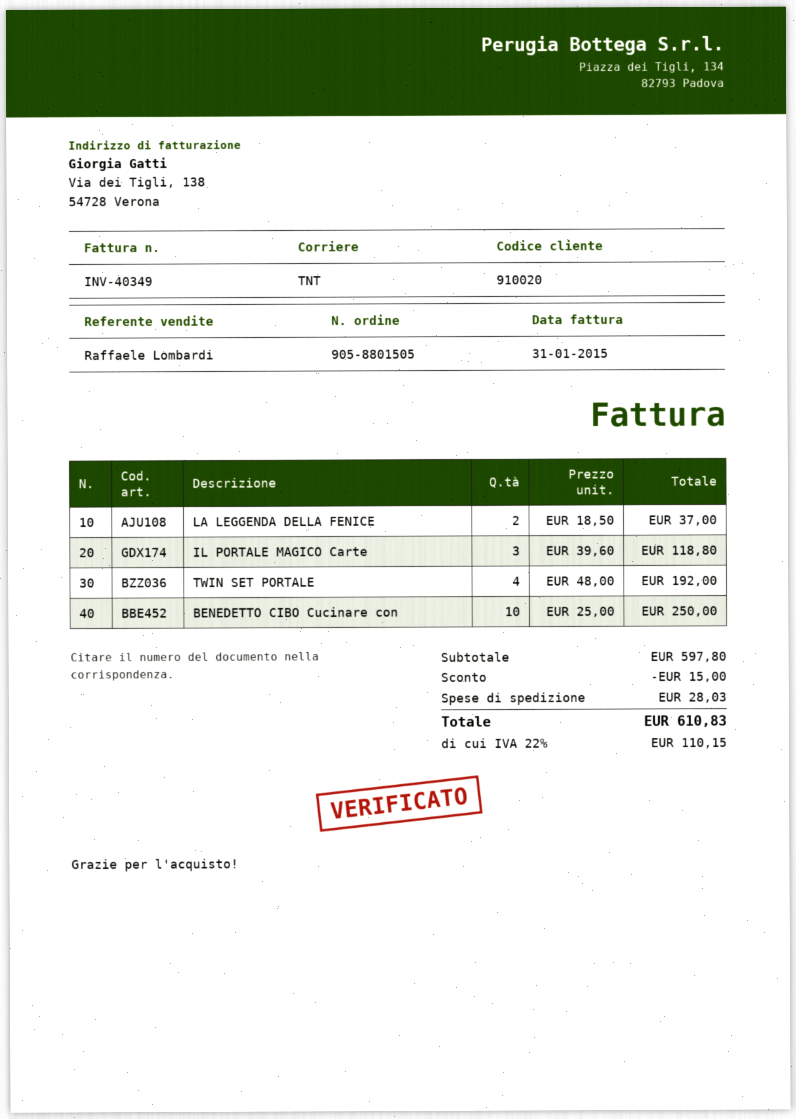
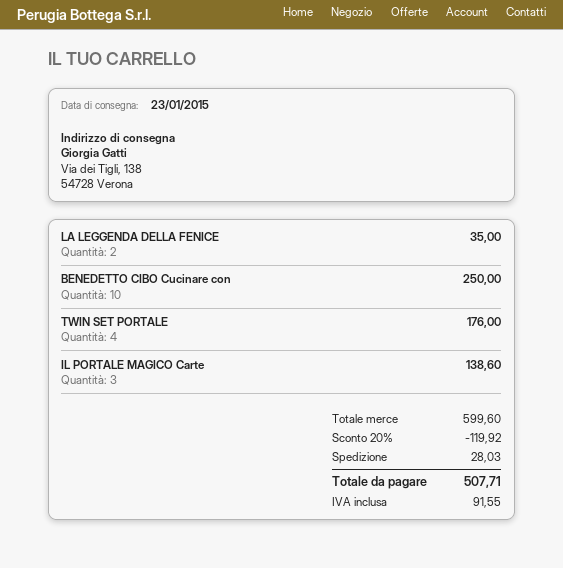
LA LEGGENDA DELLA FENICE: 2 for 37.00 -> 2 for 35.00
IL PORTALE MAGICO Carte: 3 for 118.80 -> 3 for 138.60
TWIN SET PORTALE: 4 for 192.00 -> 4 for 176.00
subtotal: 597.80 -> 599.60
discount: 15.00 -> 119.92
tax: 110.15 -> 91.55
total: 610.83 -> 507.71

